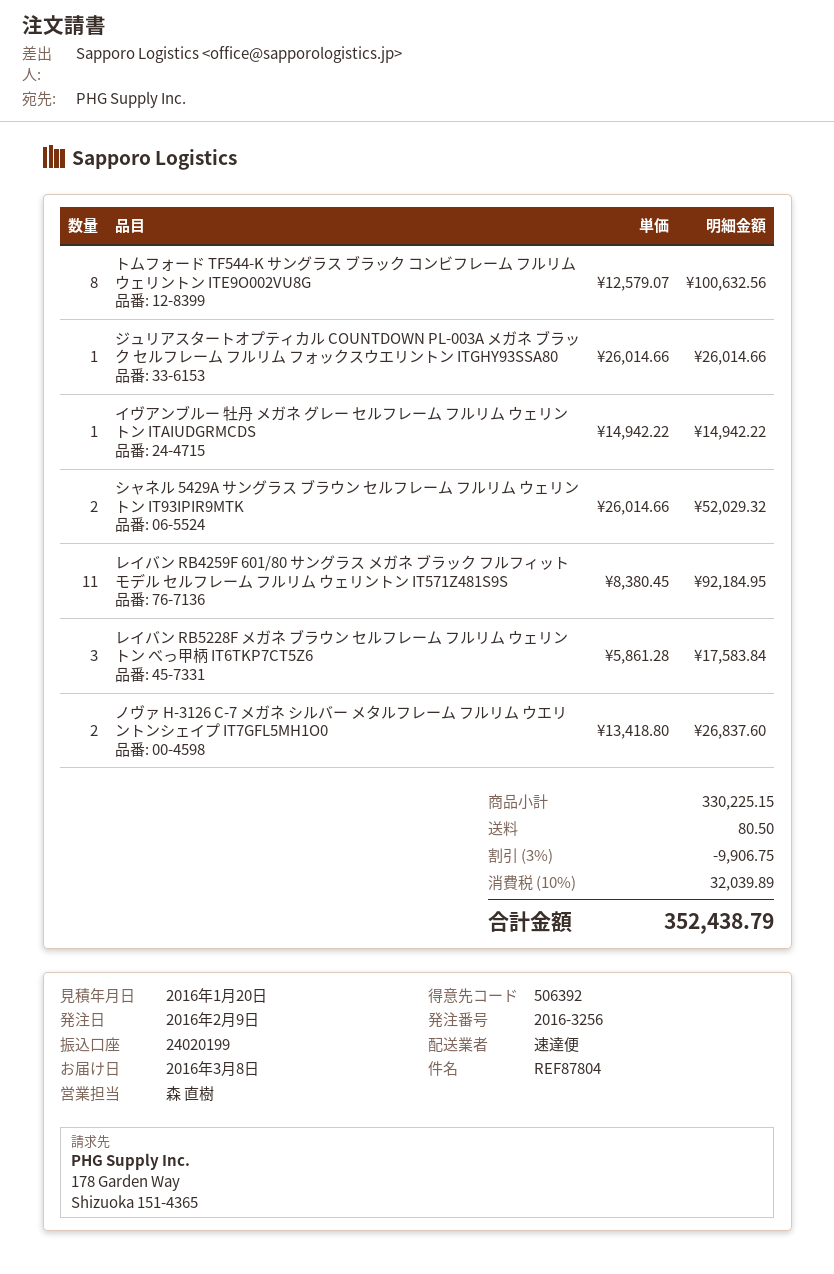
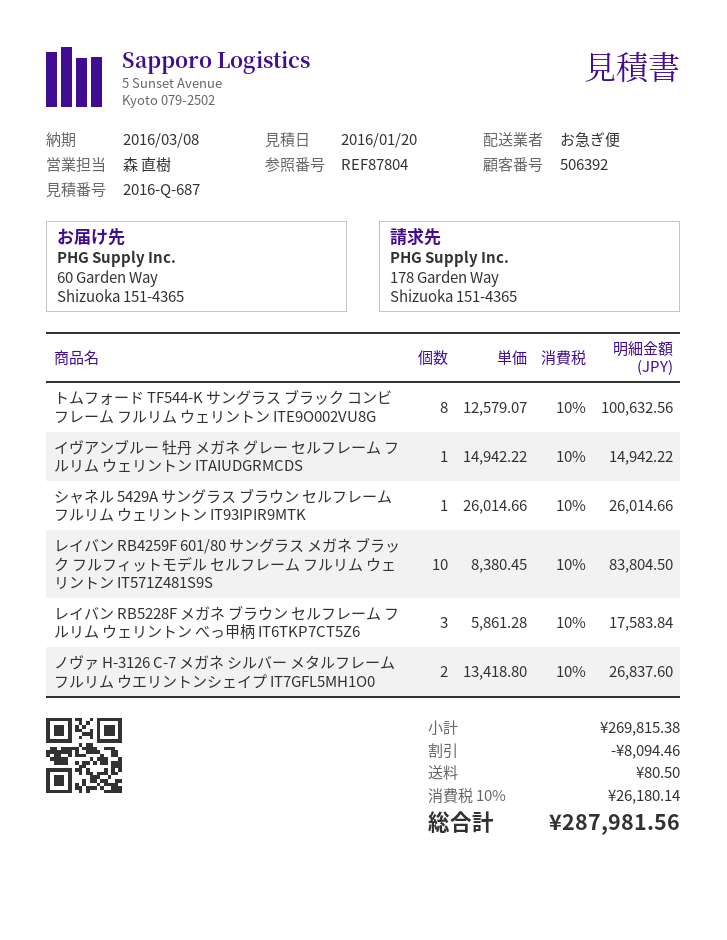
ジュリアスタートオプティカル COUNTDOWN PL-003A メガネ ブラック セルフレーム フルリム フォックスウエリントン ITGHY93SSA80: 1 x 26014.66 = 26014.66 -> none
シャネル 5429A サングラス ブラウン セルフレーム フルリム ウェリントン IT93IPIR9MTK: 2 x 26014.66 = 52029.32 -> 1 x 26014.66 = 26014.66
レイバン RB4259F 601/80 サングラス メガネ ブラック フルフィットモデル セルフレーム フルリム ウェリントン IT571Z481S9S: 11 x 8380.45 = 92184.95 -> 10 x 8380.45 = 83804.50
subtotal: 330225.15 -> 269815.38
discount: 9906.75 -> 8094.46
tax: 10% = 32039.89 -> 10% = 26180.14
total: 352438.79 -> 287981.56

